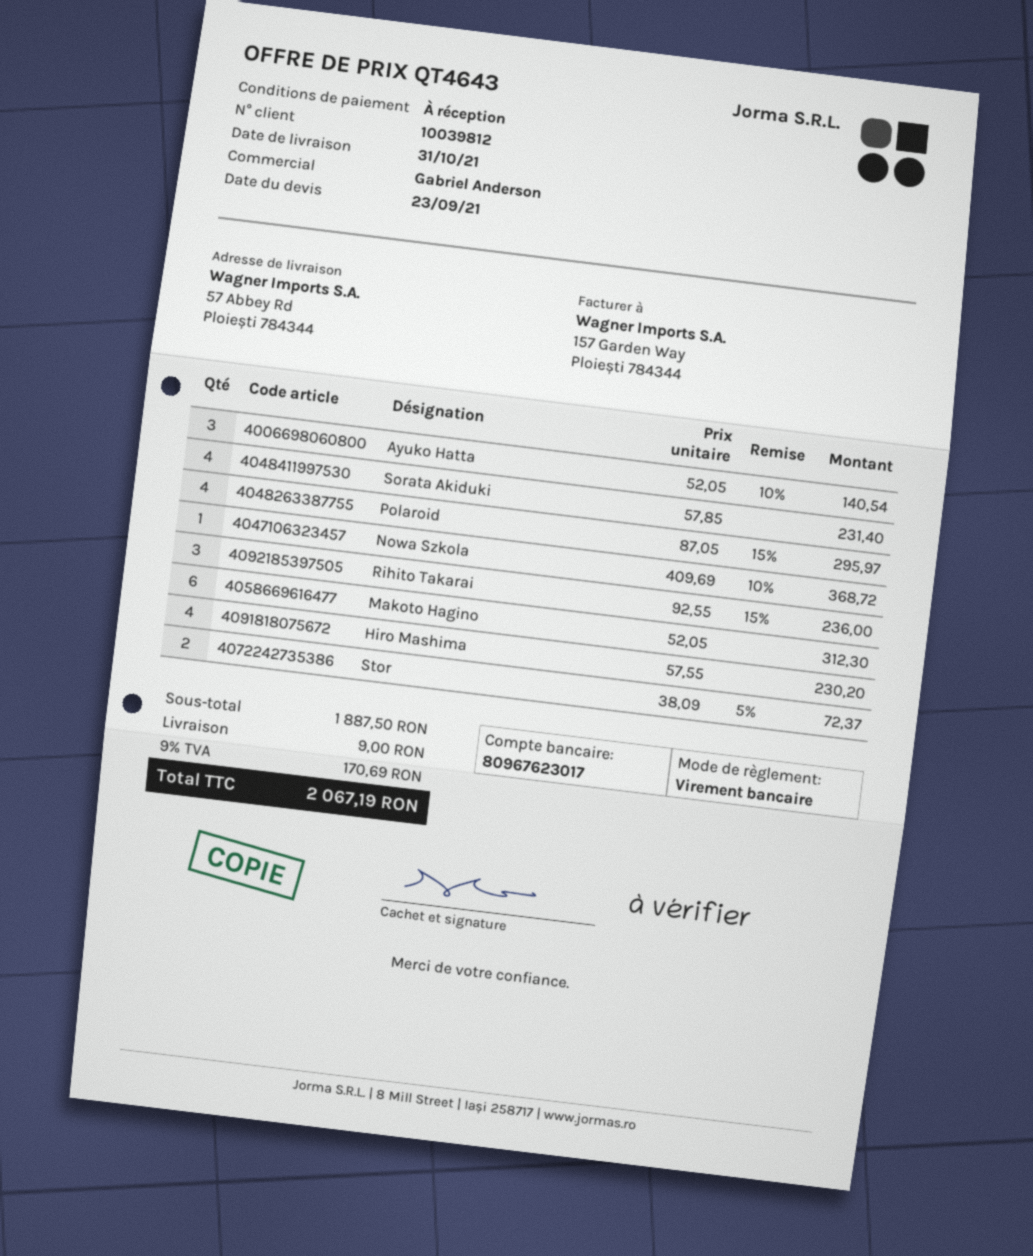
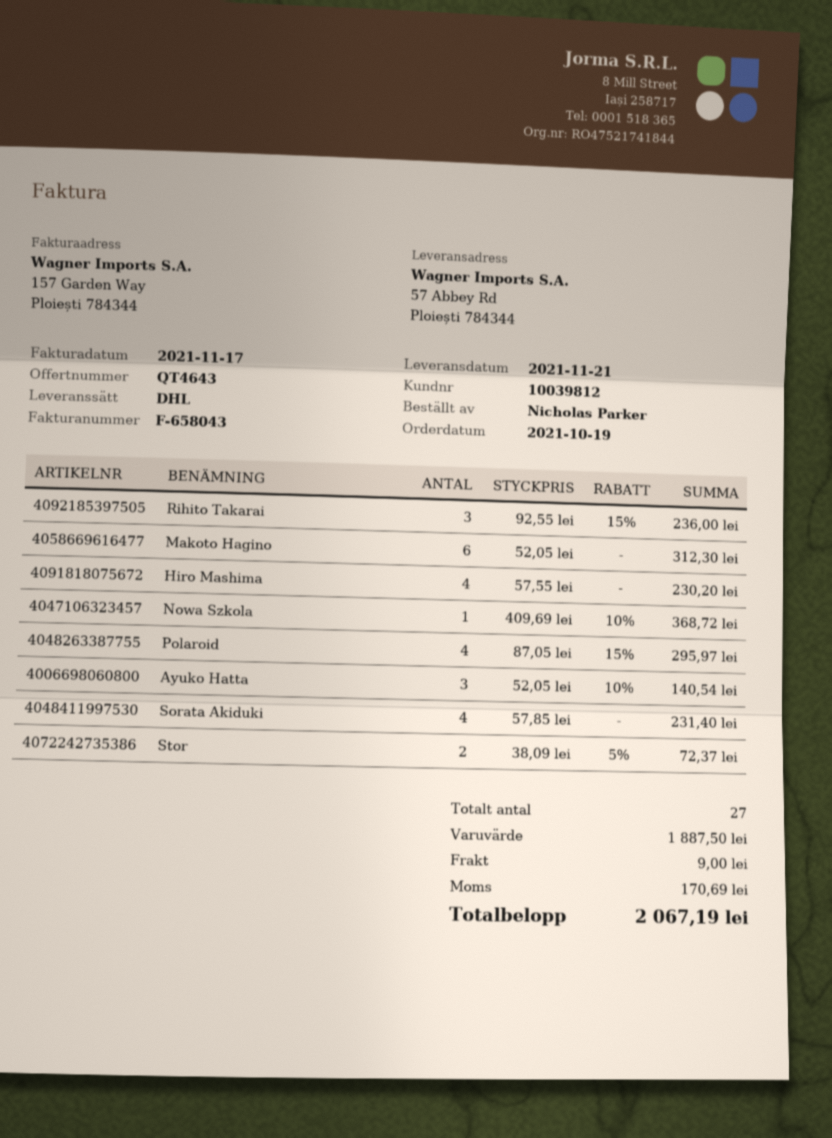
delivery date: 2021-10-31 -> 2021-11-21

